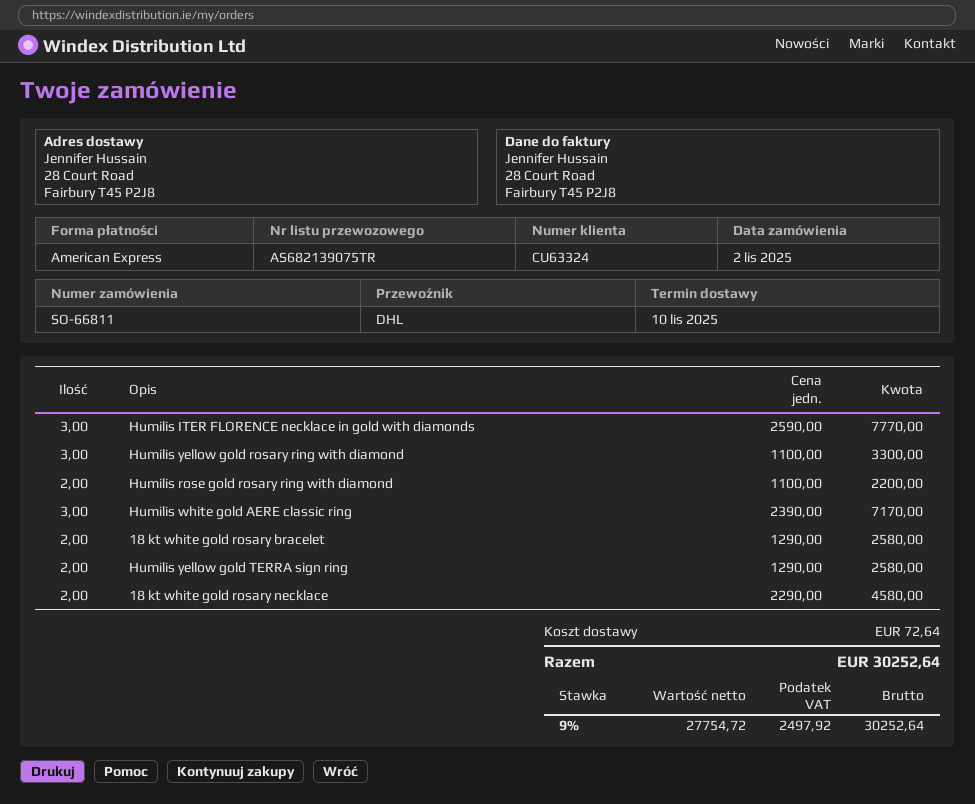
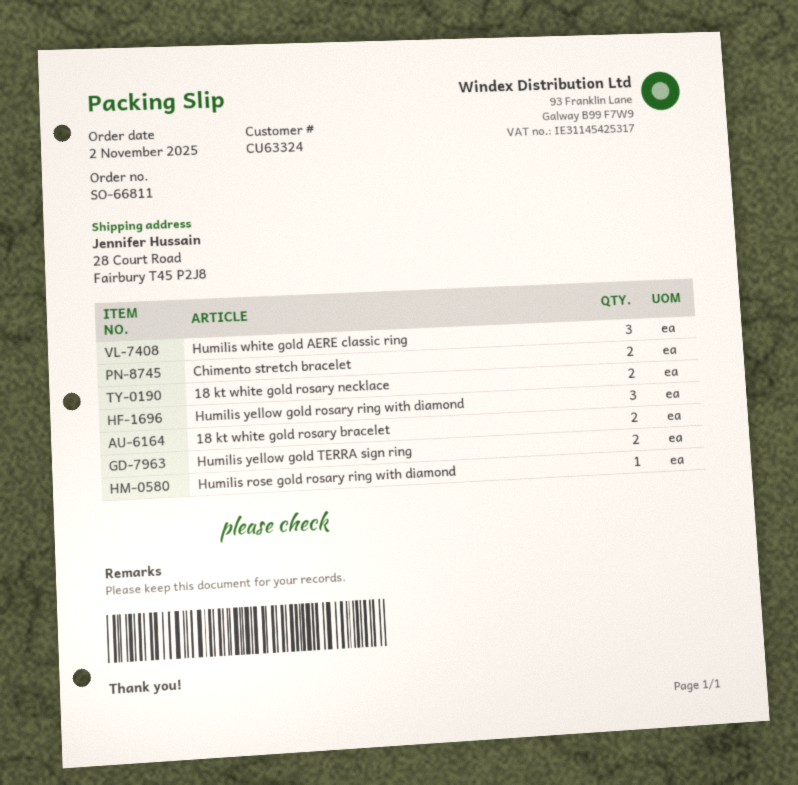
Humilis ITER FLORENCE necklace in gold with diamonds: 3 -> none
Humilis rose gold rosary ring with diamond: 2 -> 1
Chimento stretch bracelet: none -> 2

